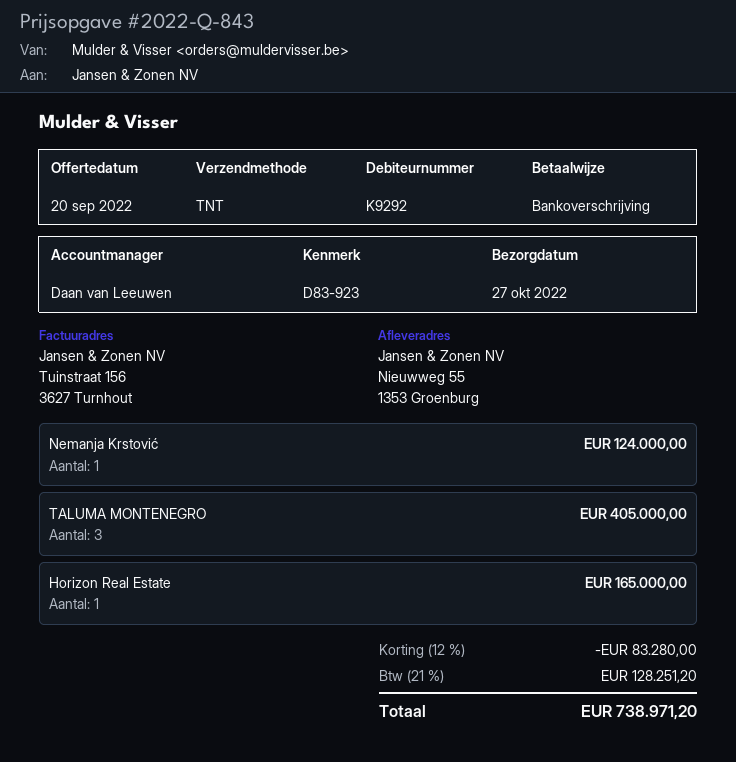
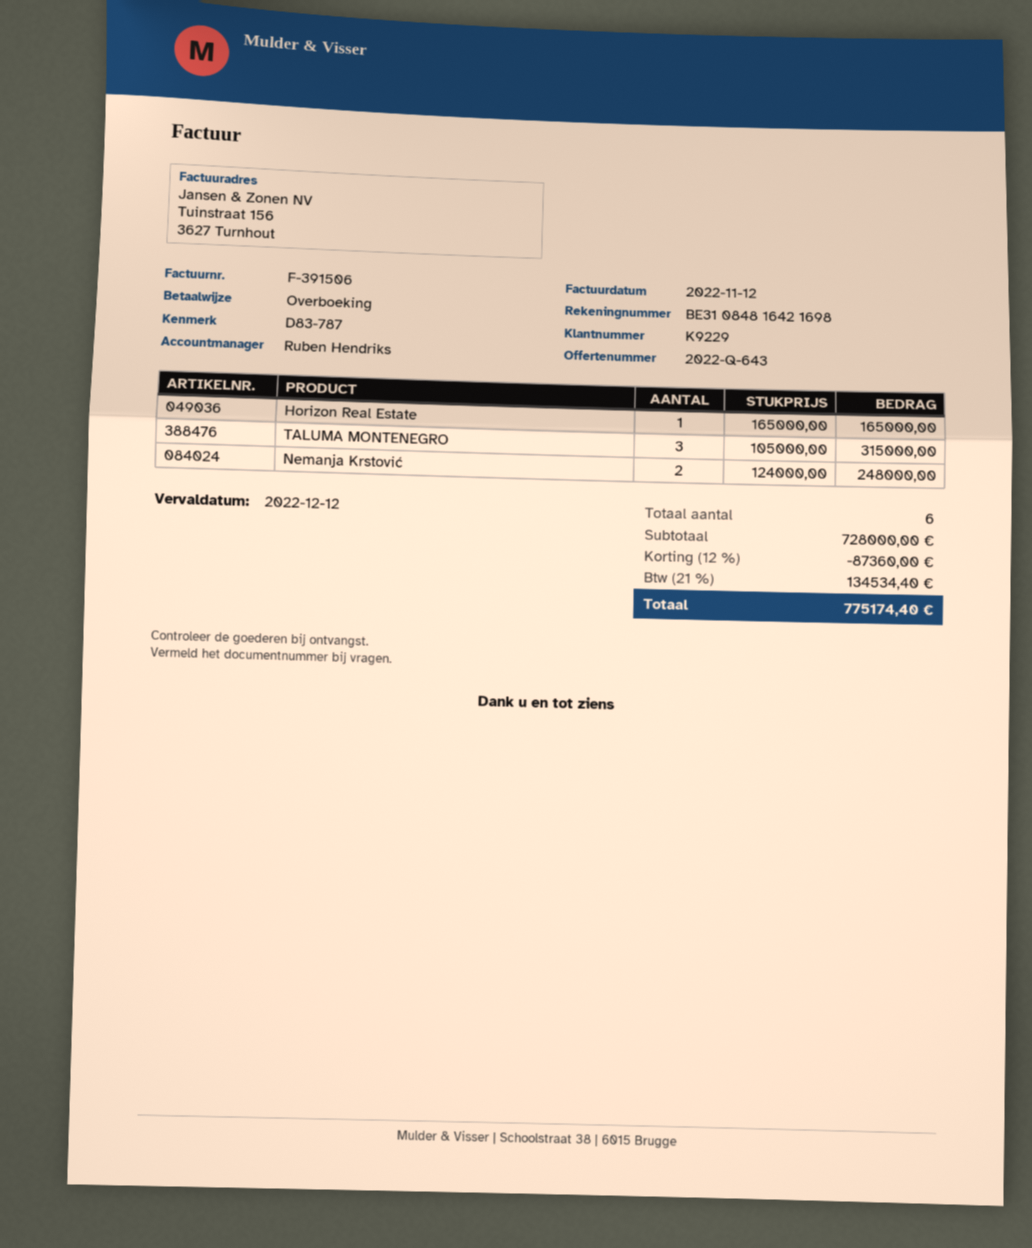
quote number: 2022-Q-843 -> 2022-Q-643
customer number: K9292 -> K9229
reference: D83-923 -> D83-787
sales rep: Daan van Leeuwen -> Ruben Hendriks
Nemanja Krstović: 1 for 124000.00 -> 2 for 248000.00
TALUMA MONTENEGRO: 3 for 405000.00 -> 3 for 315000.00
discount: 12% = 83280.00 -> 12% = 87360.00
tax: 21% = 128251.20 -> 21% = 134534.40
total: 738971.20 -> 775174.40

